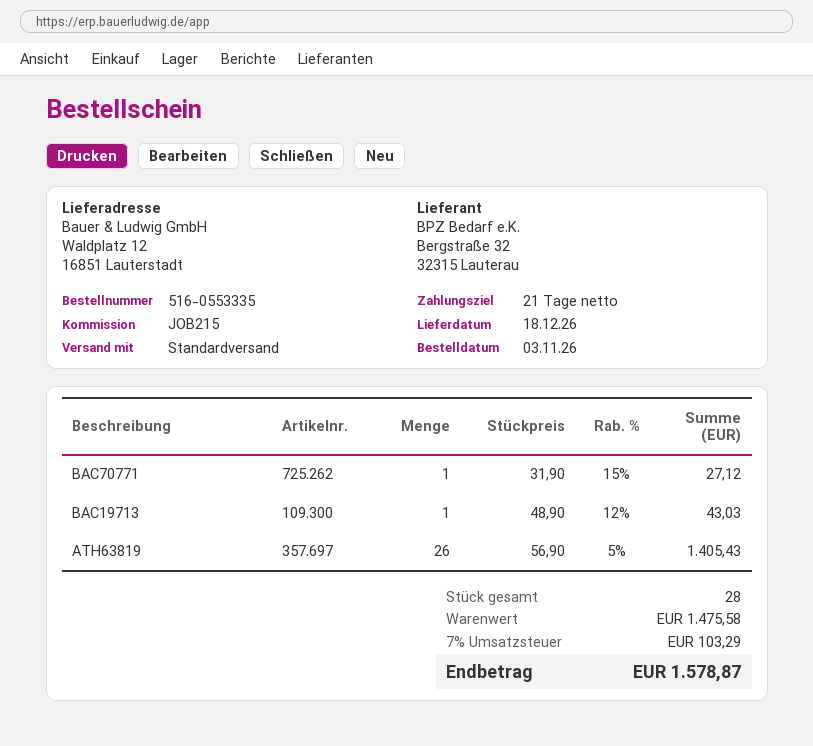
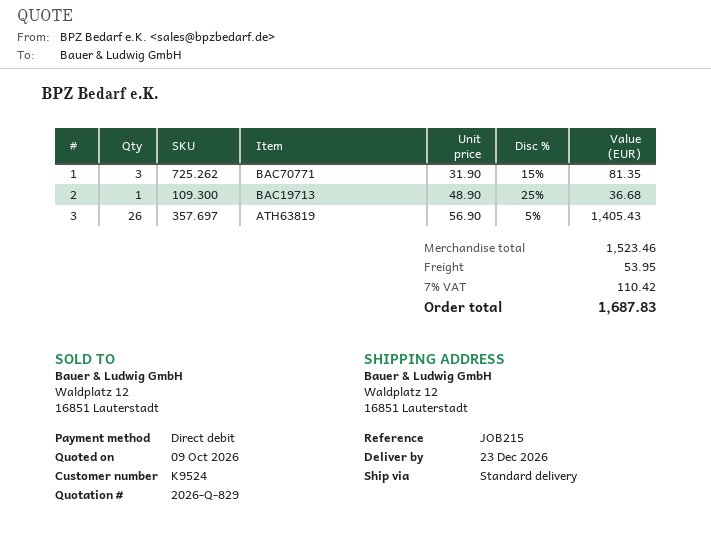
delivery date: 2026-12-18 -> 2026-12-23
BAC70771: 1 x 31.90 - 15% = 27.12 -> 3 x 31.90 - 15% = 81.35
BAC19713: 1 x 48.90 - 12% = 43.03 -> 1 x 48.90 - 25% = 36.68
subtotal: 1475.58 -> 1523.46
shipping: none -> 53.95
tax: 7% = 103.29 -> 7% = 110.42
total: 1578.87 -> 1687.83

